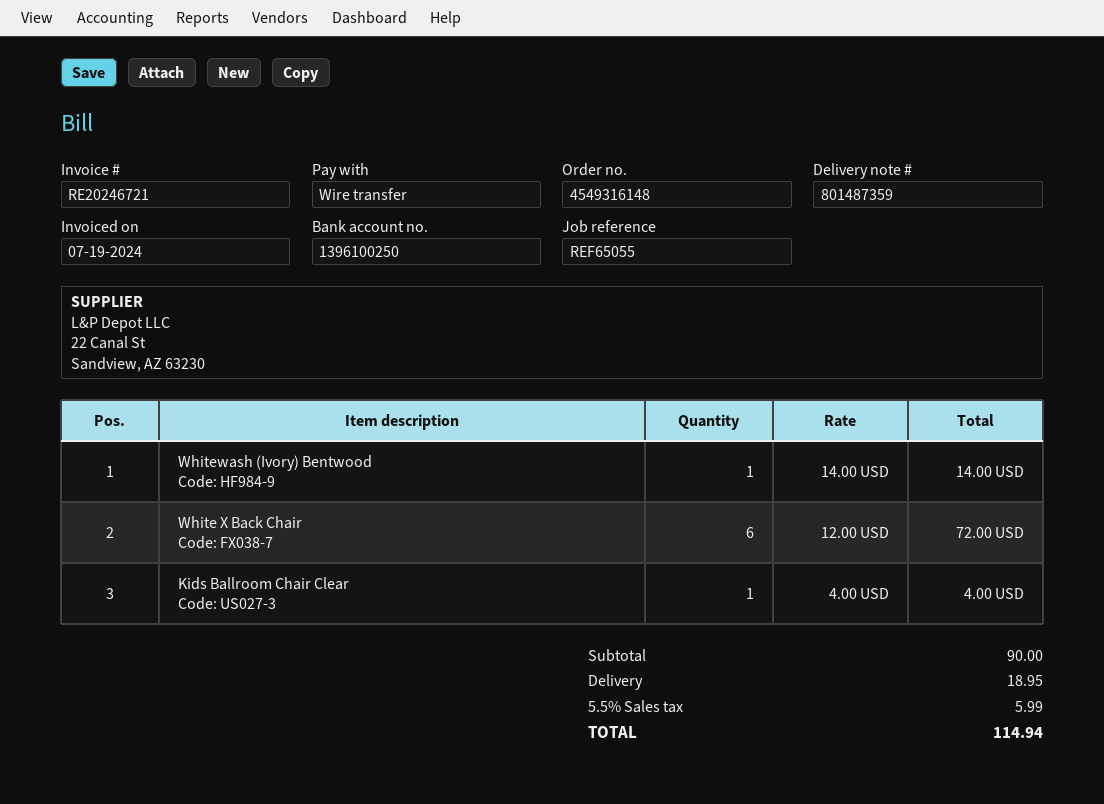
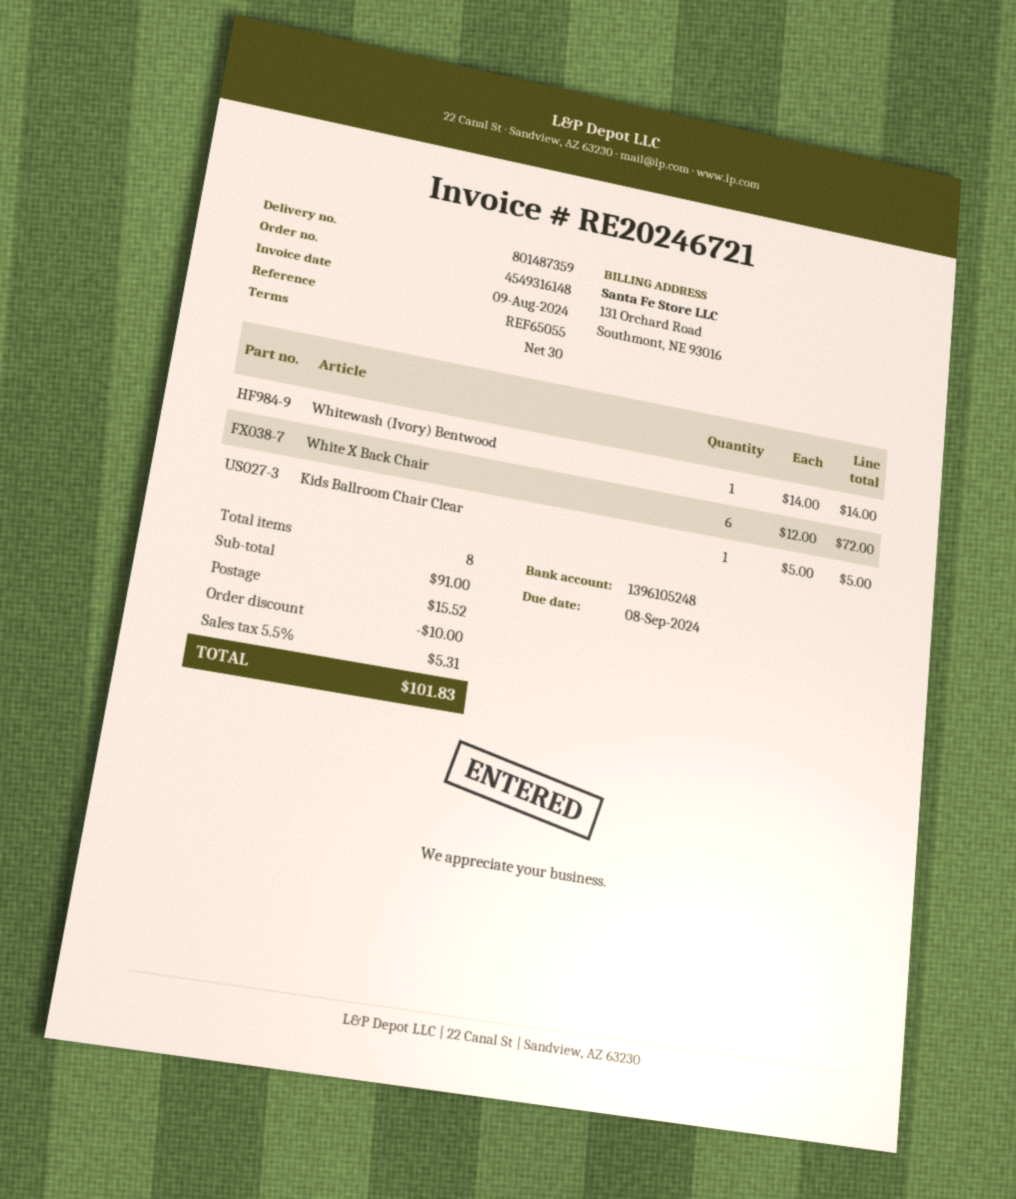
invoice date: 2024-07-19 -> 2024-08-09
bank account: 1396100250 -> 1396105248
Kids Ballroom Chair Clear: 1 x 4.00 = 4.00 -> 1 x 5.00 = 5.00
subtotal: 90.00 -> 91.00
discount: none -> 10.00
shipping: 18.95 -> 15.52
tax: 5.5% = 5.99 -> 5.5% = 5.31
total: 114.94 -> 101.83

